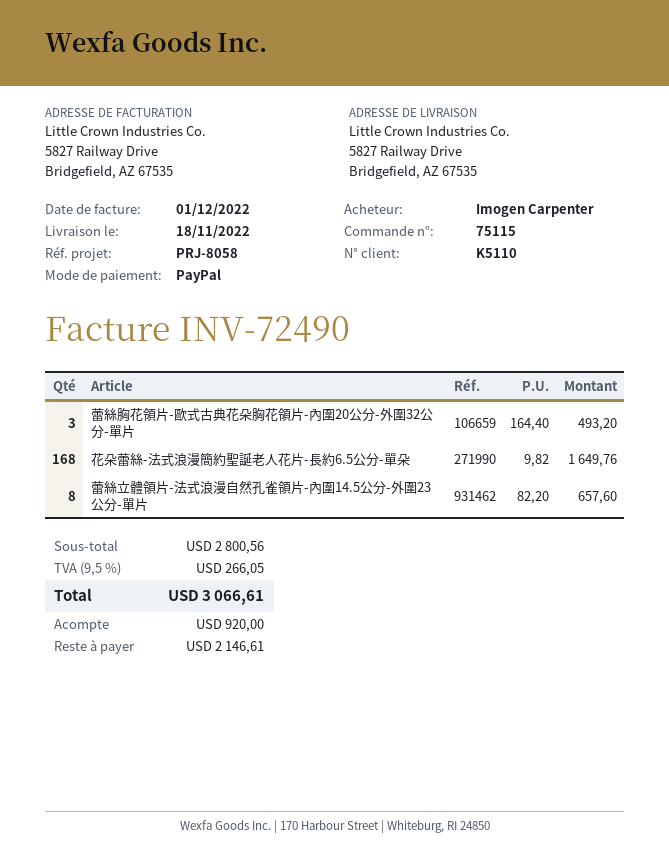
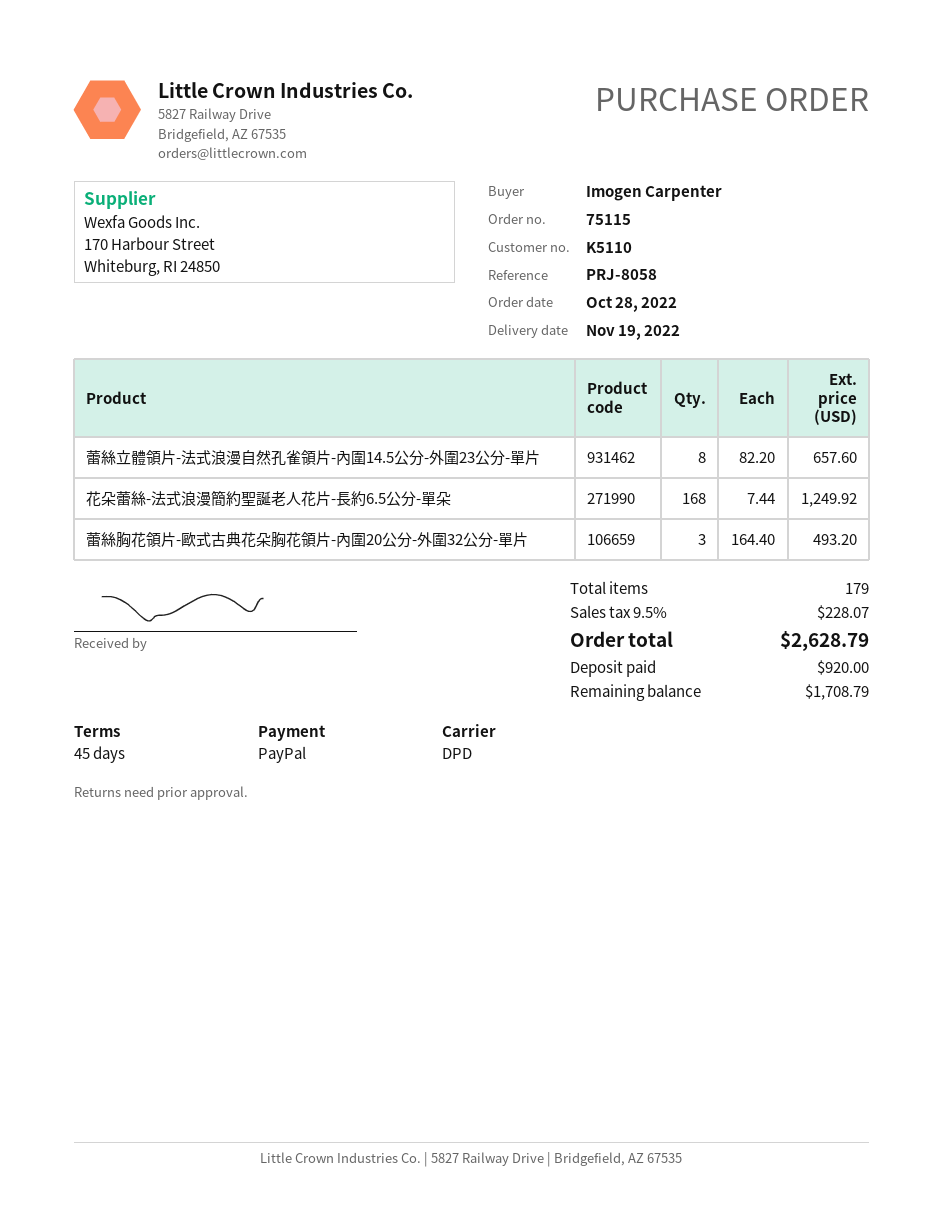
delivery date: 2022-11-18 -> 2022-11-19
花朵蕾絲-法式浪漫簡約聖誕老人花片-長約6.5公分-單朵: 168 x 9.82 = 1649.76 -> 168 x 7.44 = 1249.92
tax: 9.5% = 266.05 -> 9.5% = 228.07
total: 3066.61 -> 2628.79
balance: 2146.61 -> 1708.79

